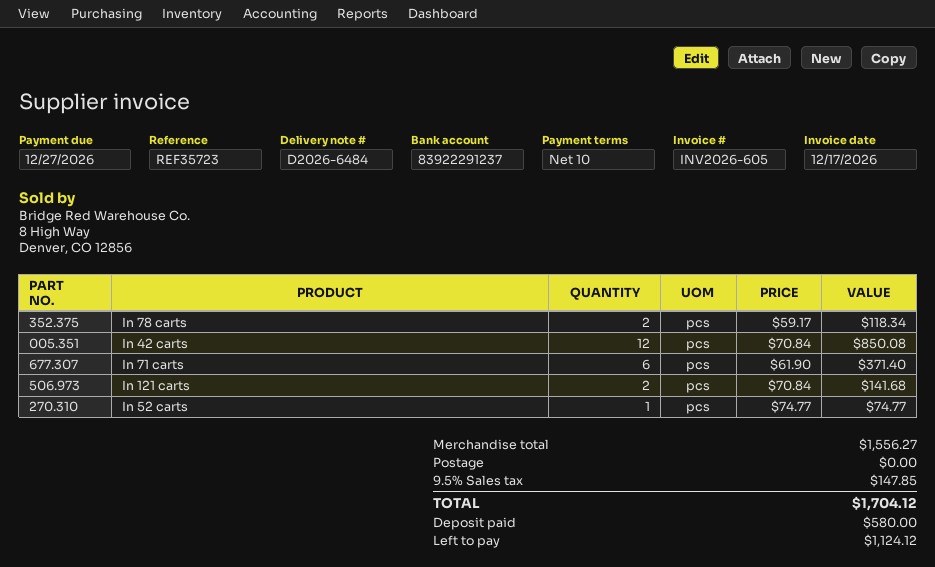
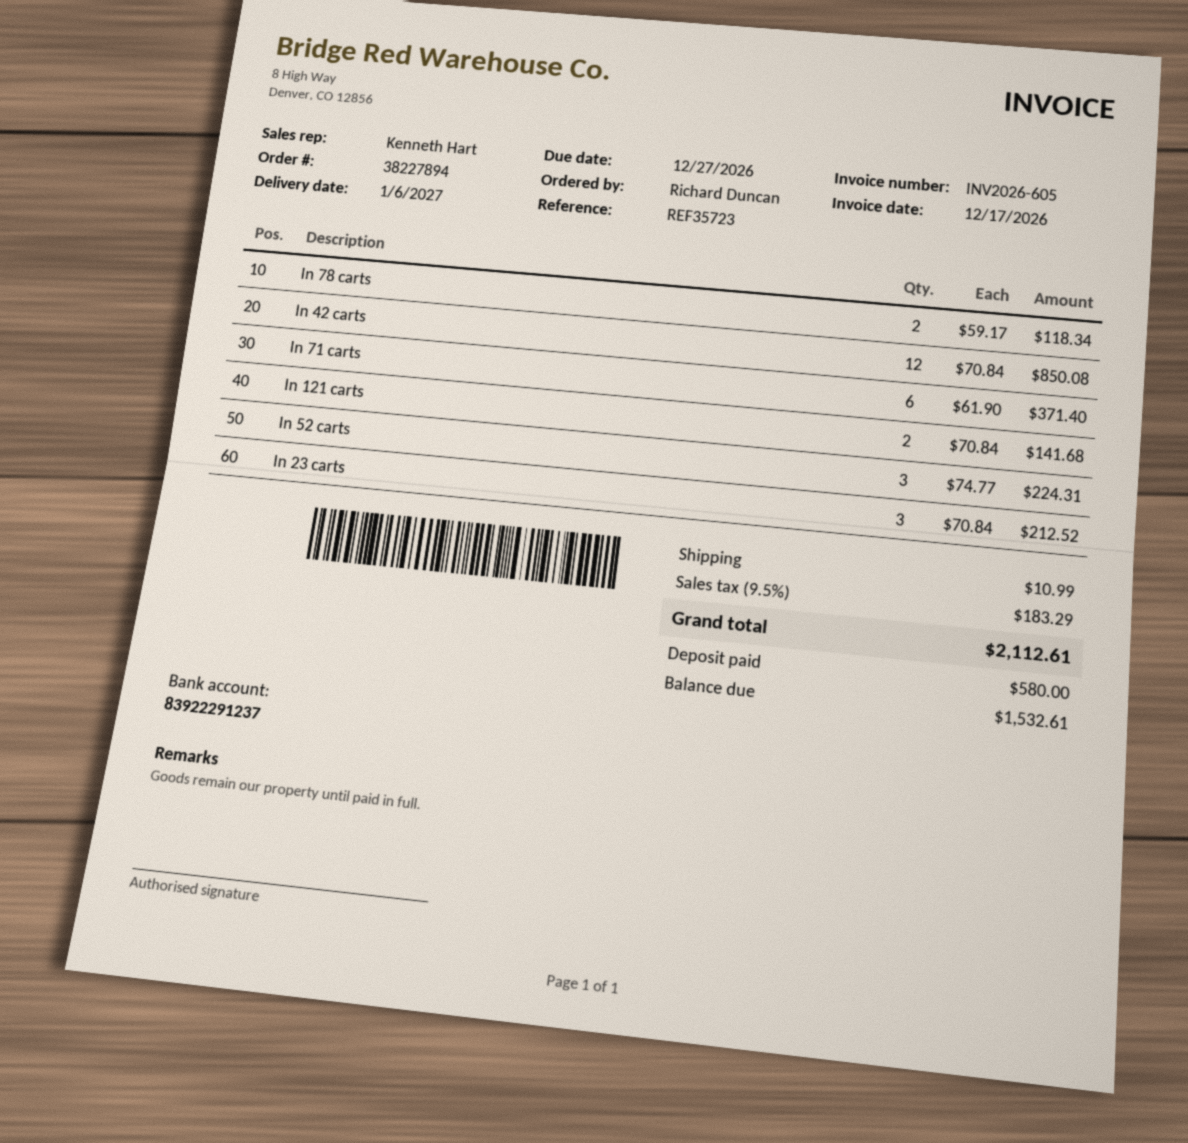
In 52 carts: 1 x 74.77 = 74.77 -> 3 x 74.77 = 224.31
In 23 carts: none -> 3 x 70.84 = 212.52
shipping: 0.00 -> 10.99
tax: 9.5% = 147.85 -> 9.5% = 183.29
total: 1704.12 -> 2112.61
balance: 1124.12 -> 1532.61

